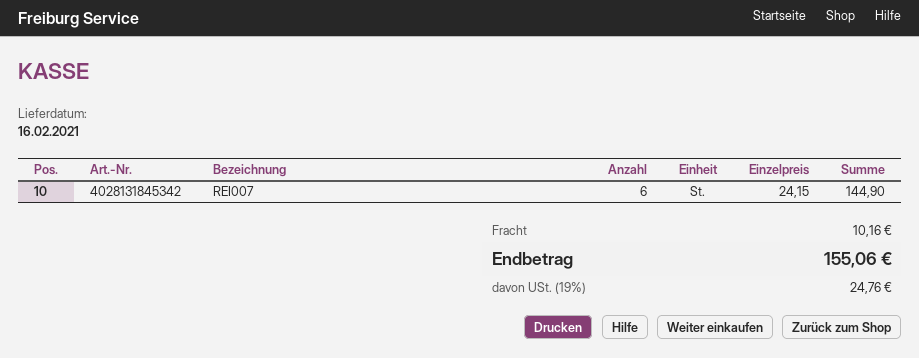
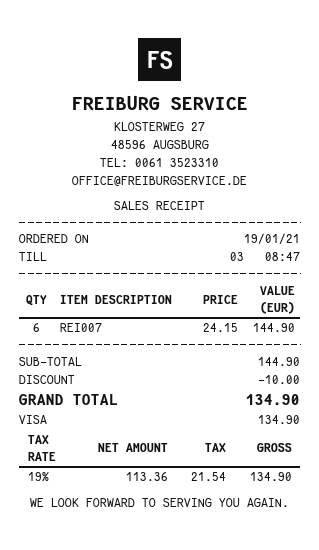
discount: none -> 10.00
shipping: 10.16 -> none
tax: 19% = 24.76 -> 19% = 21.54
total: 155.06 -> 134.90

